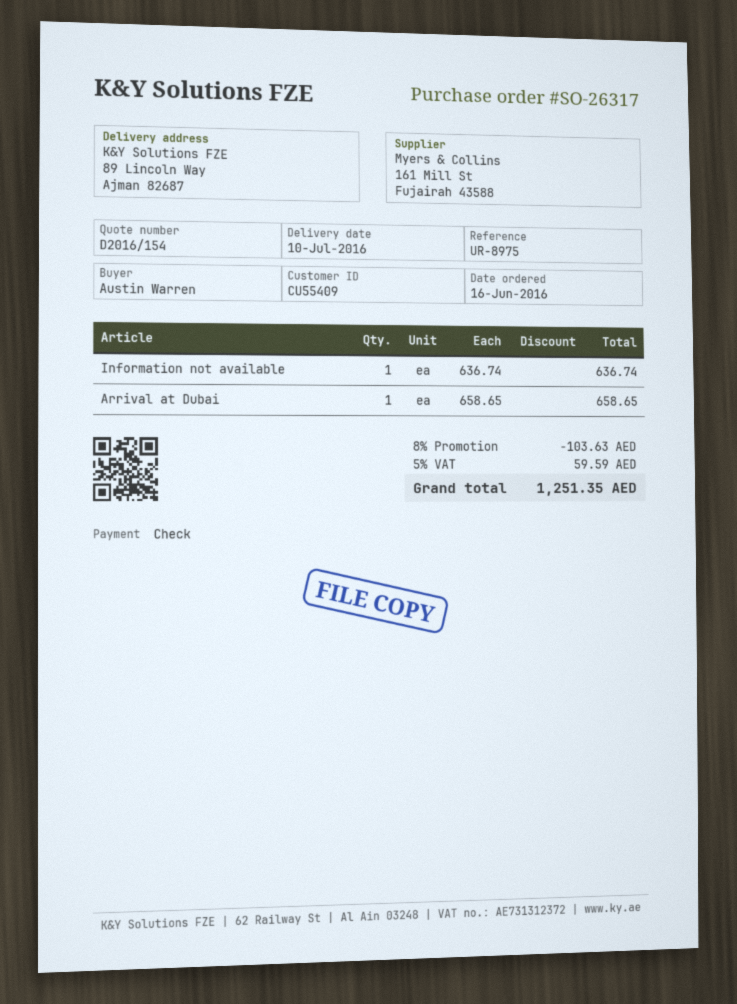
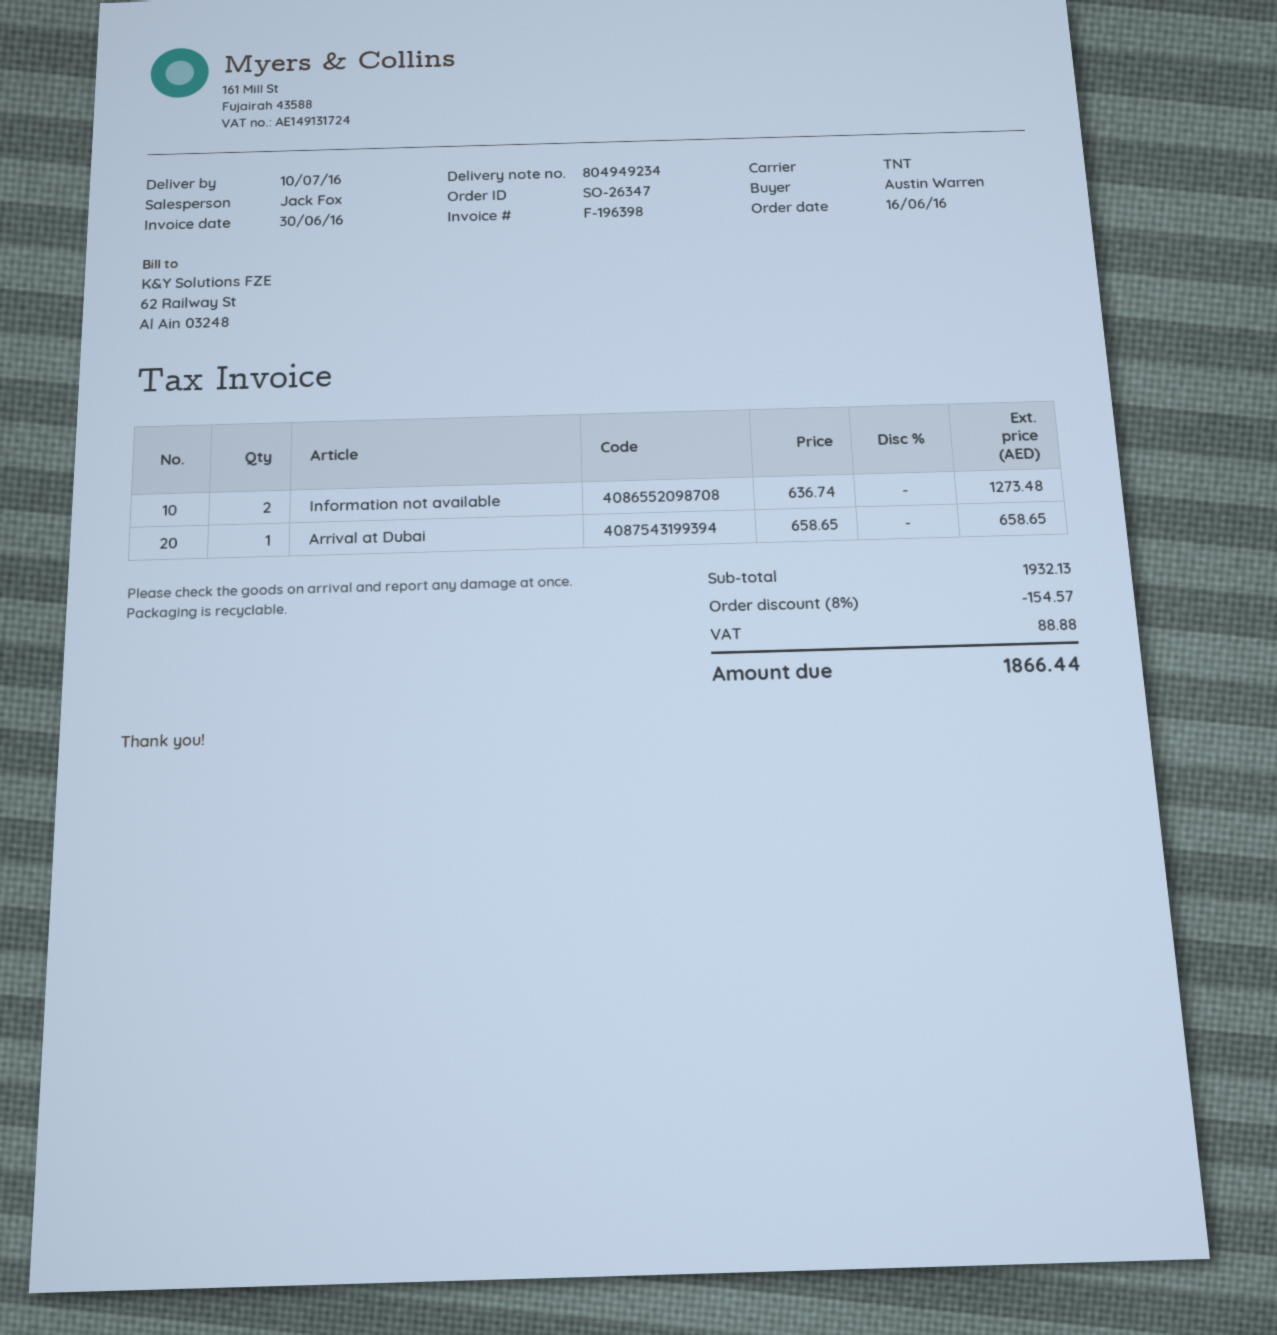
order number: SO-26317 -> SO-26347
Information not available: 1 x 636.74 = 636.74 -> 2 x 636.74 = 1273.48
discount: 8% = 103.63 -> 8% = 154.57
tax: 59.59 -> 88.88
total: 1251.35 -> 1866.44

